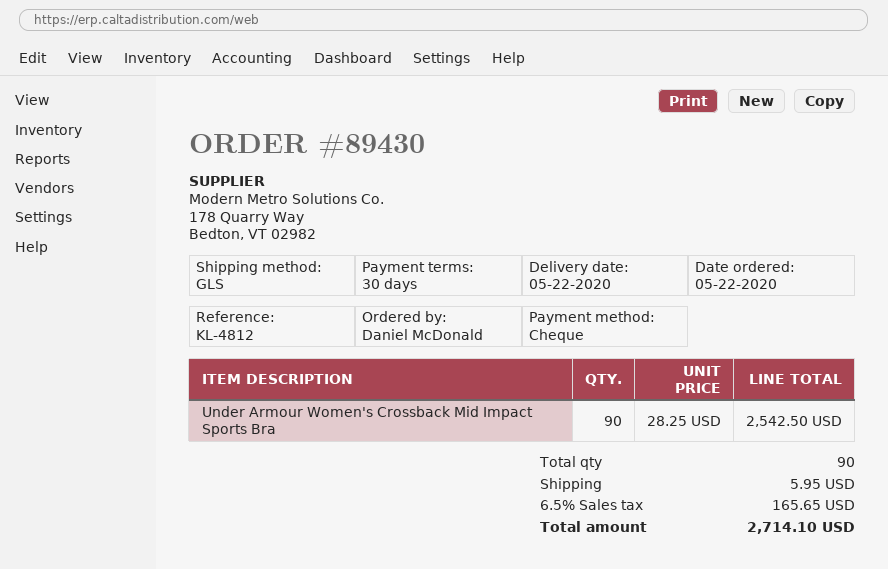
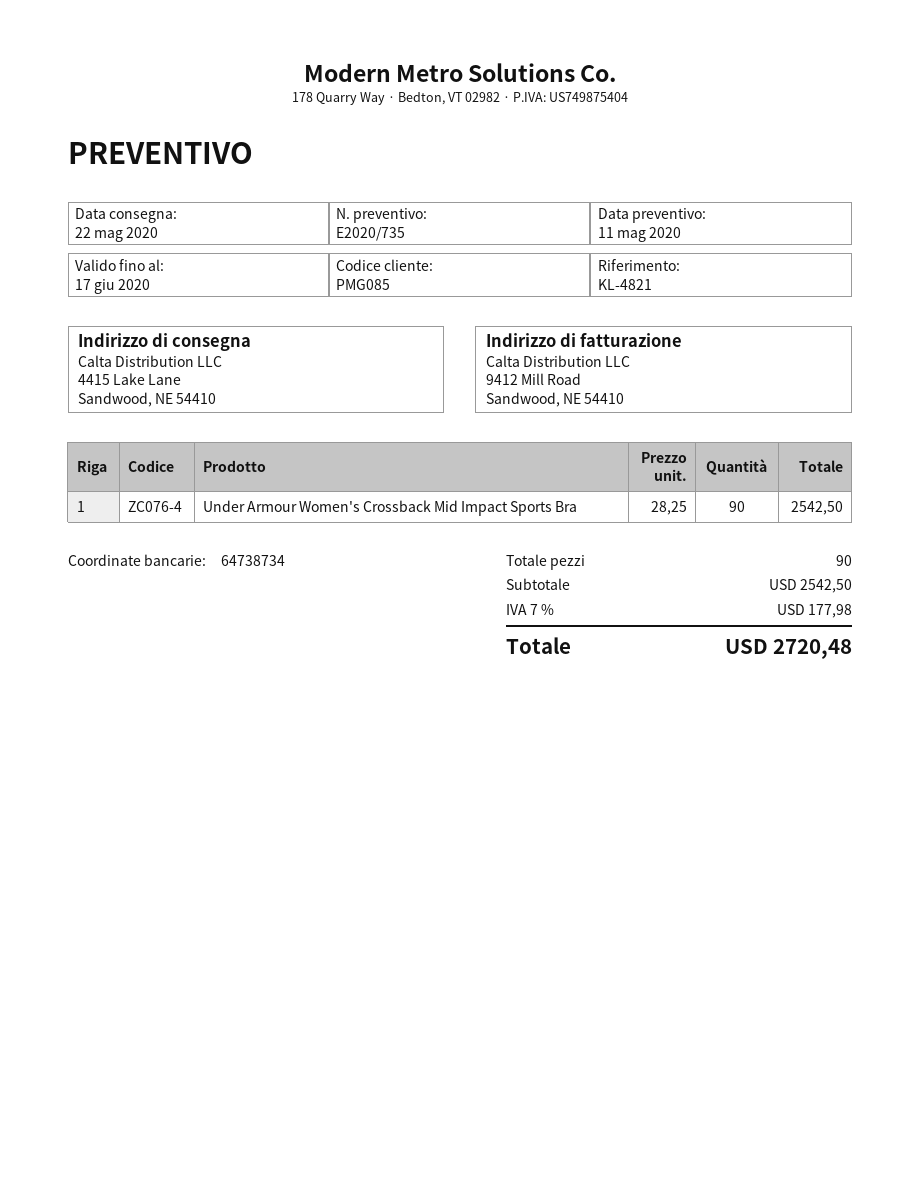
reference: KL-4812 -> KL-4821
shipping: 5.95 -> none
tax: 6.5% = 165.65 -> 7% = 177.98
total: 2714.10 -> 2720.48

